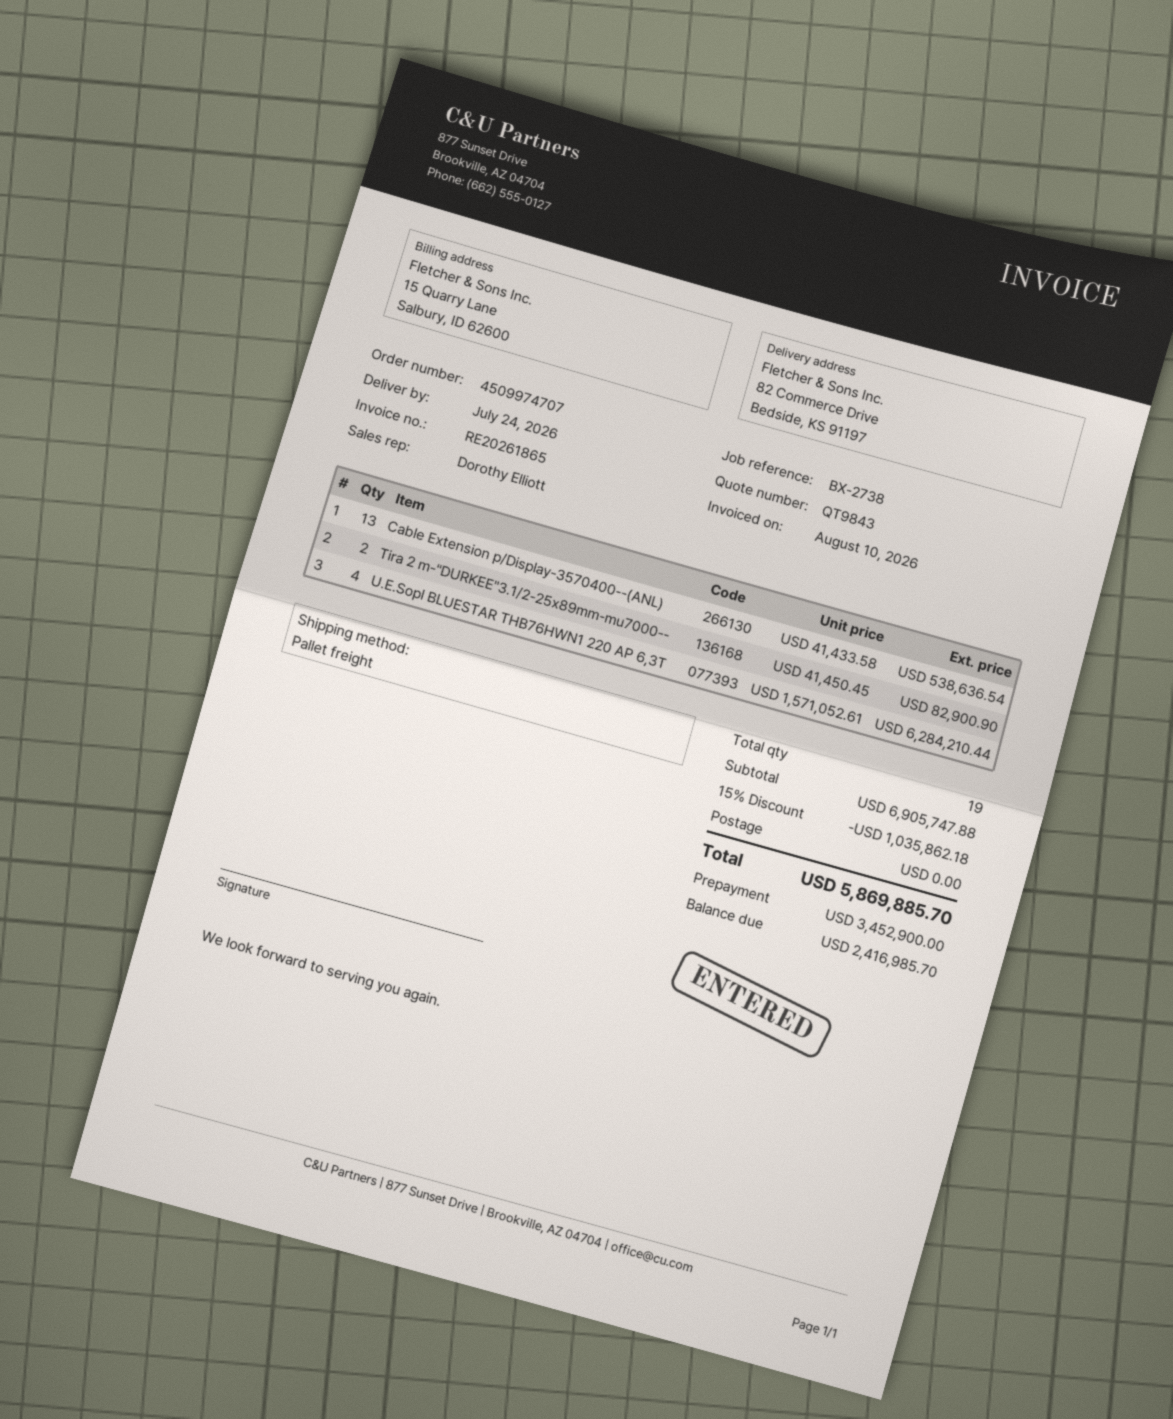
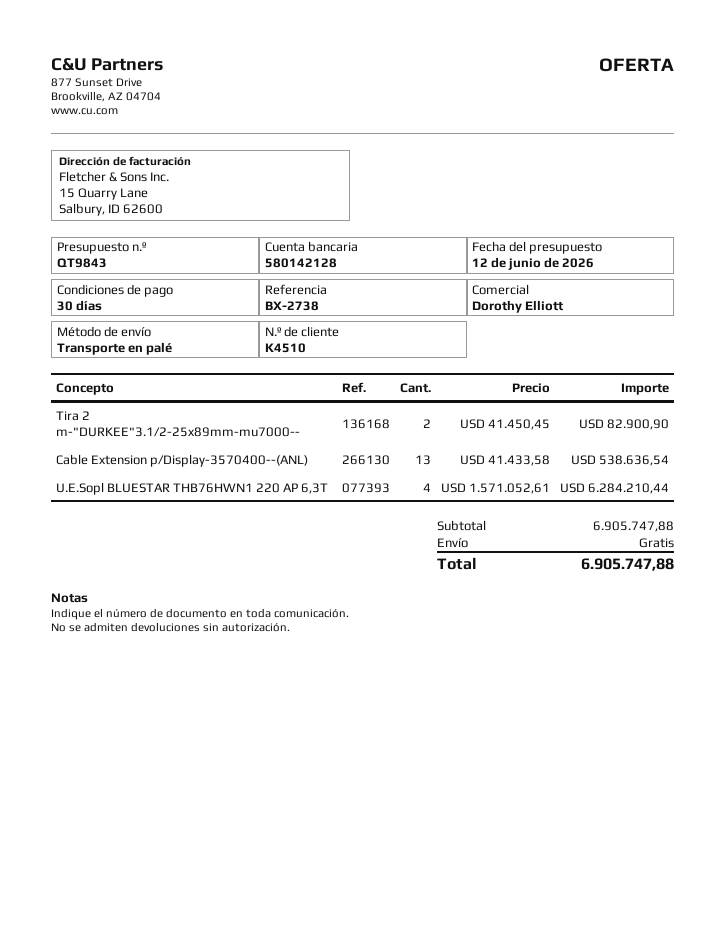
discount: 15% = 1035862.18 -> none
total: 5869885.70 -> 6905747.88

